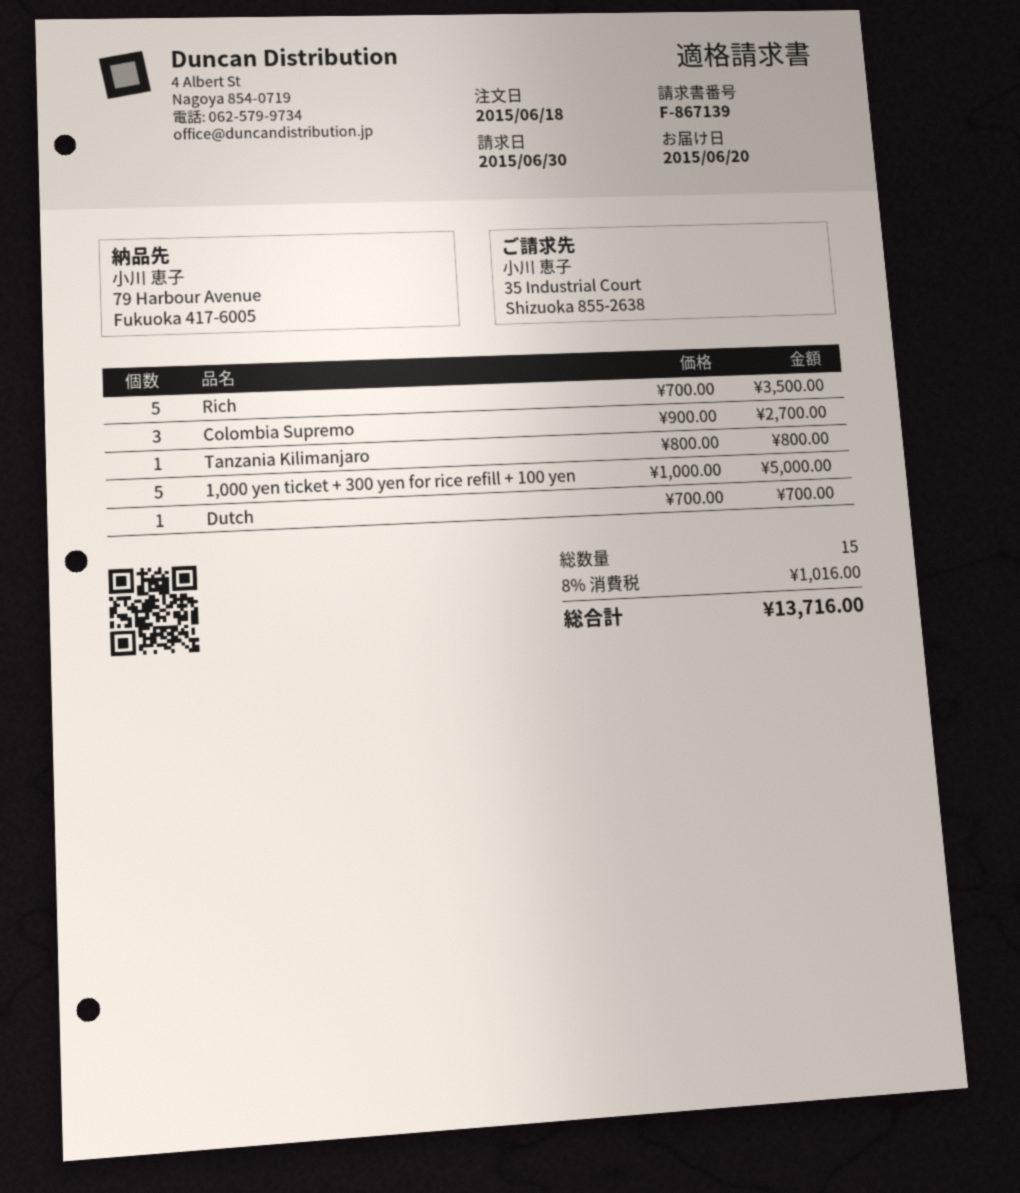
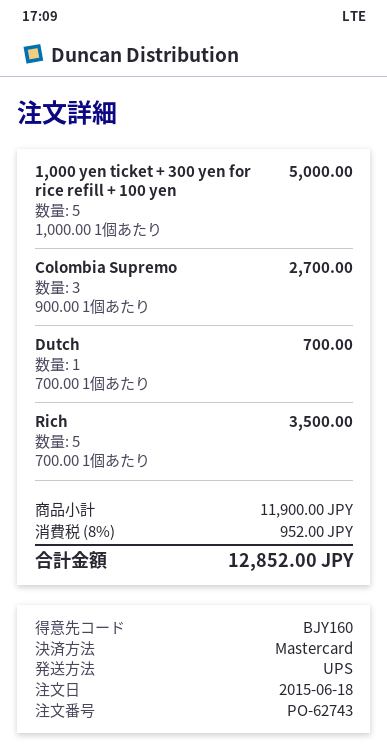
Tanzania Kilimanjaro: 1 x 800.00 = 800.00 -> none
tax: 8% = 1016.00 -> 8% = 952.00
total: 13716.00 -> 12852.00

